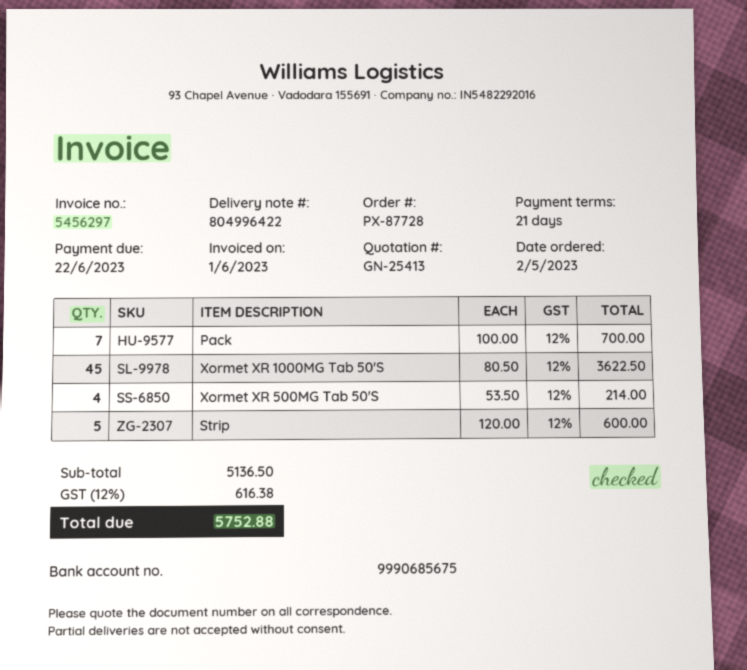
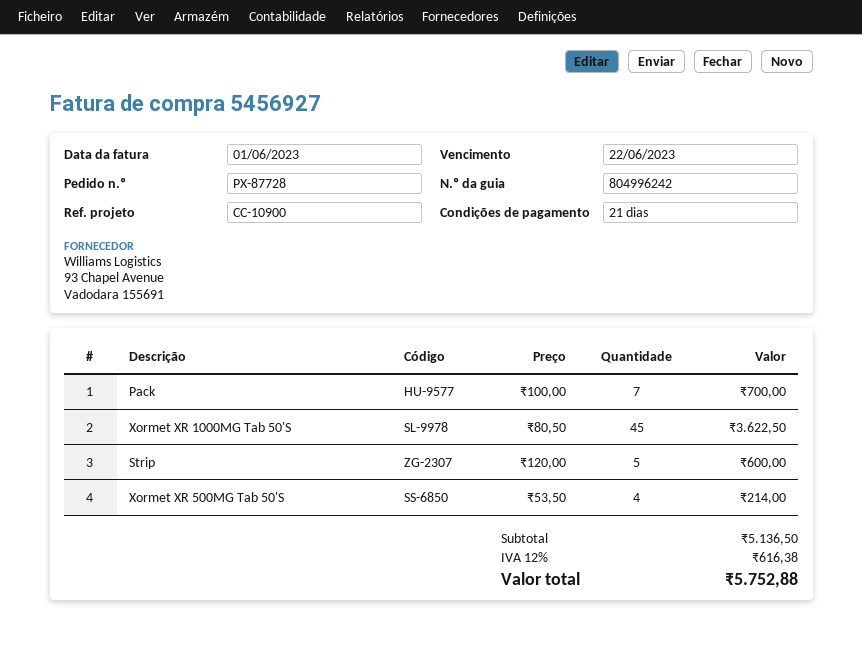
delivery note number: 804996422 -> 804996242
invoice number: 5456297 -> 5456927

